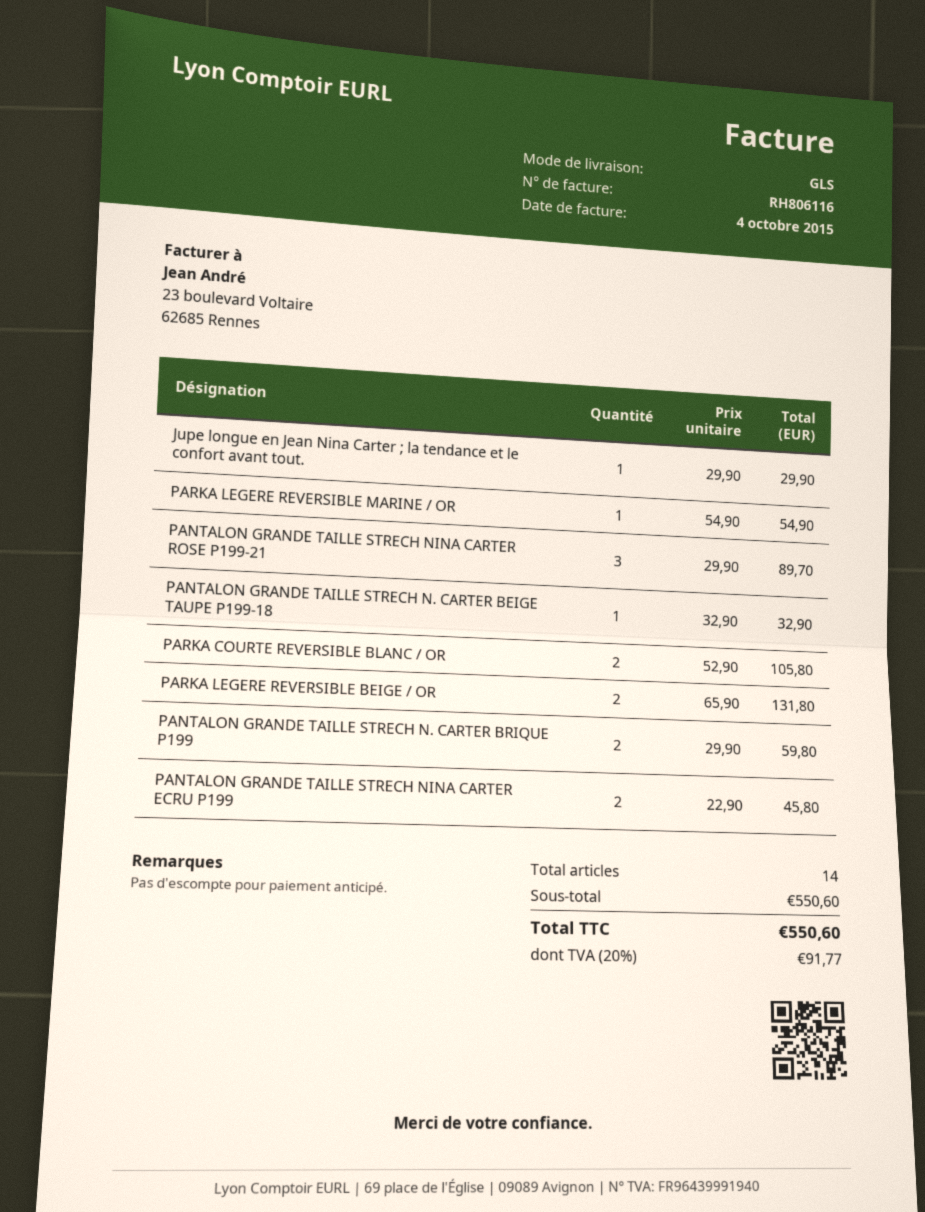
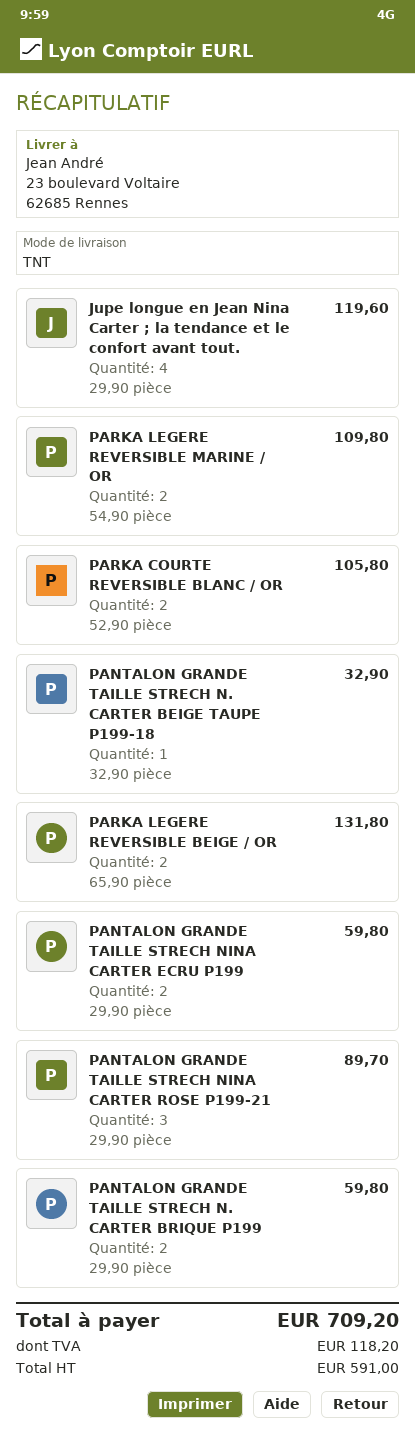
shipping method: GLS -> TNT
Jupe longue en Jean Nina Carter ; la tendance et le confort avant tout.: 1 x 29.90 = 29.90 -> 4 x 29.90 = 119.60
PARKA LEGERE REVERSIBLE MARINE / OR: 1 x 54.90 = 54.90 -> 2 x 54.90 = 109.80
PANTALON GRANDE TAILLE STRECH NINA CARTER ECRU P199: 2 x 22.90 = 45.80 -> 2 x 29.90 = 59.80
tax: 91.77 -> 118.20
total: 550.60 -> 709.20

